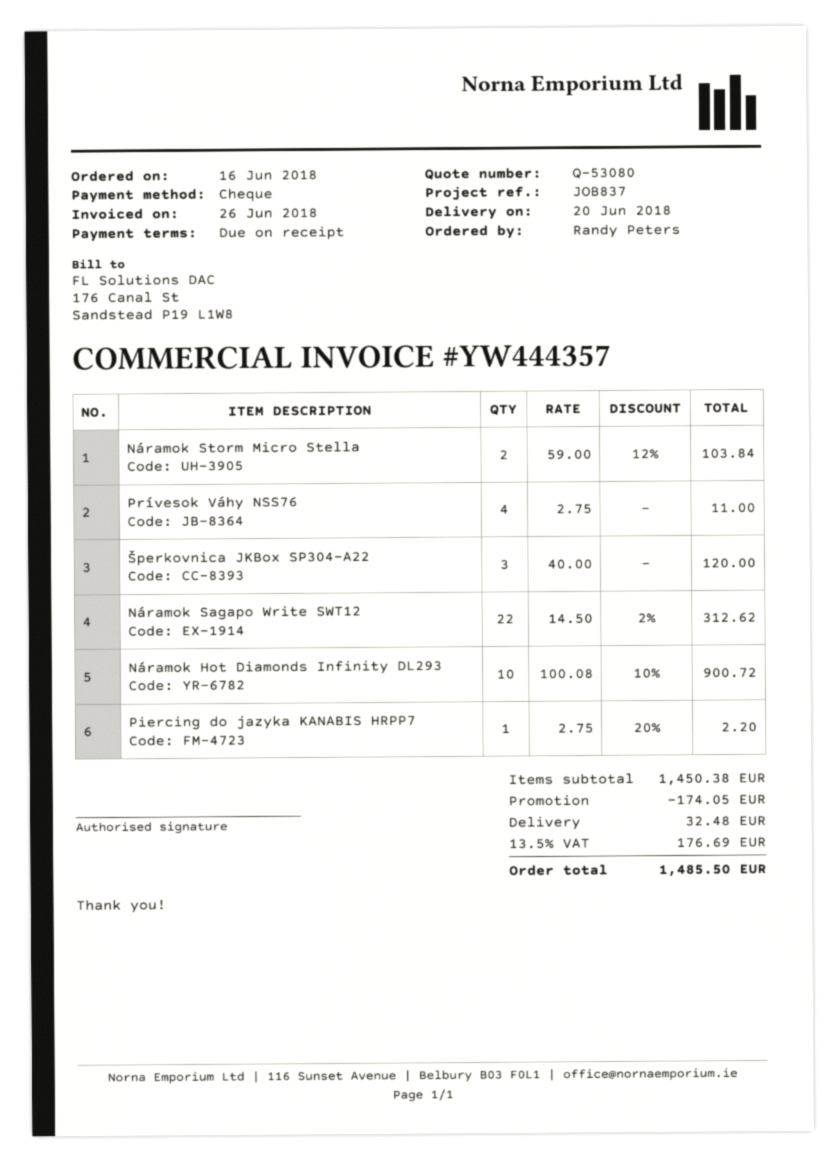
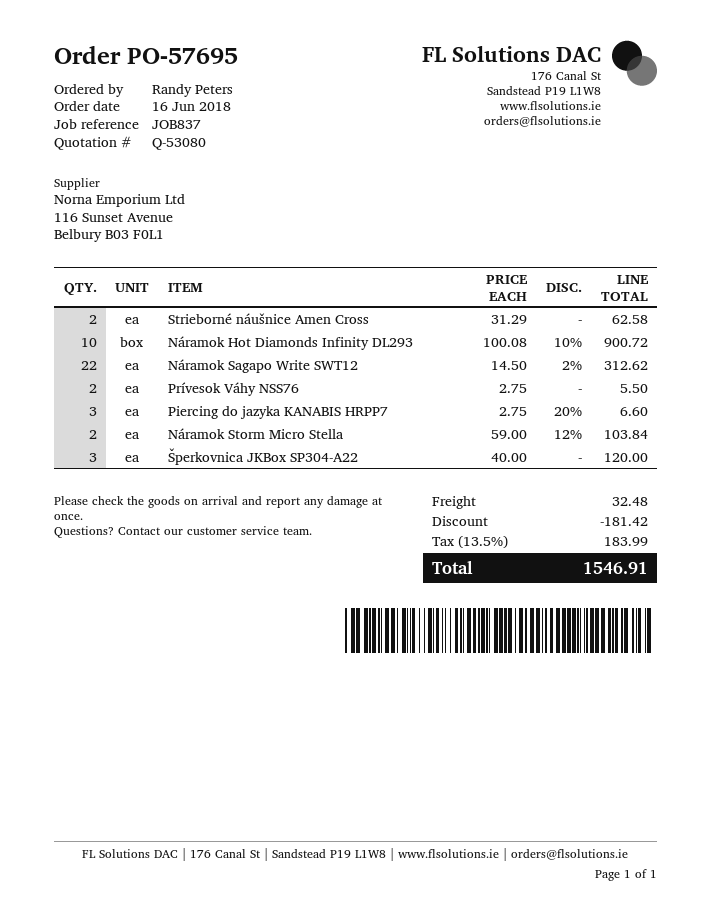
Prívesok Váhy NSS76: 4 x 2.75 = 11.00 -> 2 x 2.75 = 5.50
Piercing do jazyka KANABIS HRPP7: 1 x 2.75 - 20% = 2.20 -> 3 x 2.75 - 20% = 6.60
Strieborné náušnice Amen Cross: none -> 2 x 31.29 = 62.58
discount: 174.05 -> 181.42
tax: 13.5% = 176.69 -> 13.5% = 183.99
total: 1485.50 -> 1546.91

